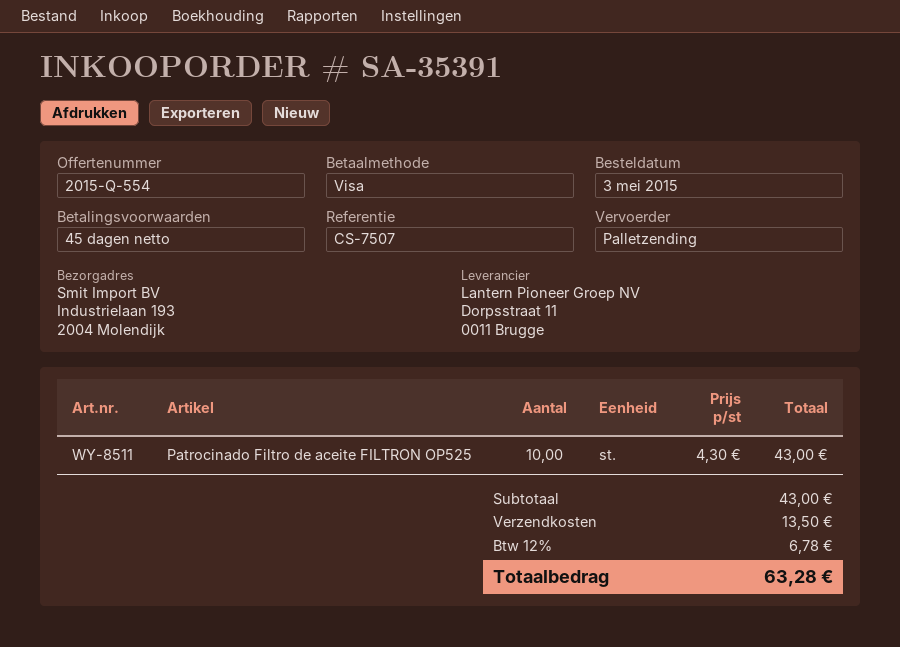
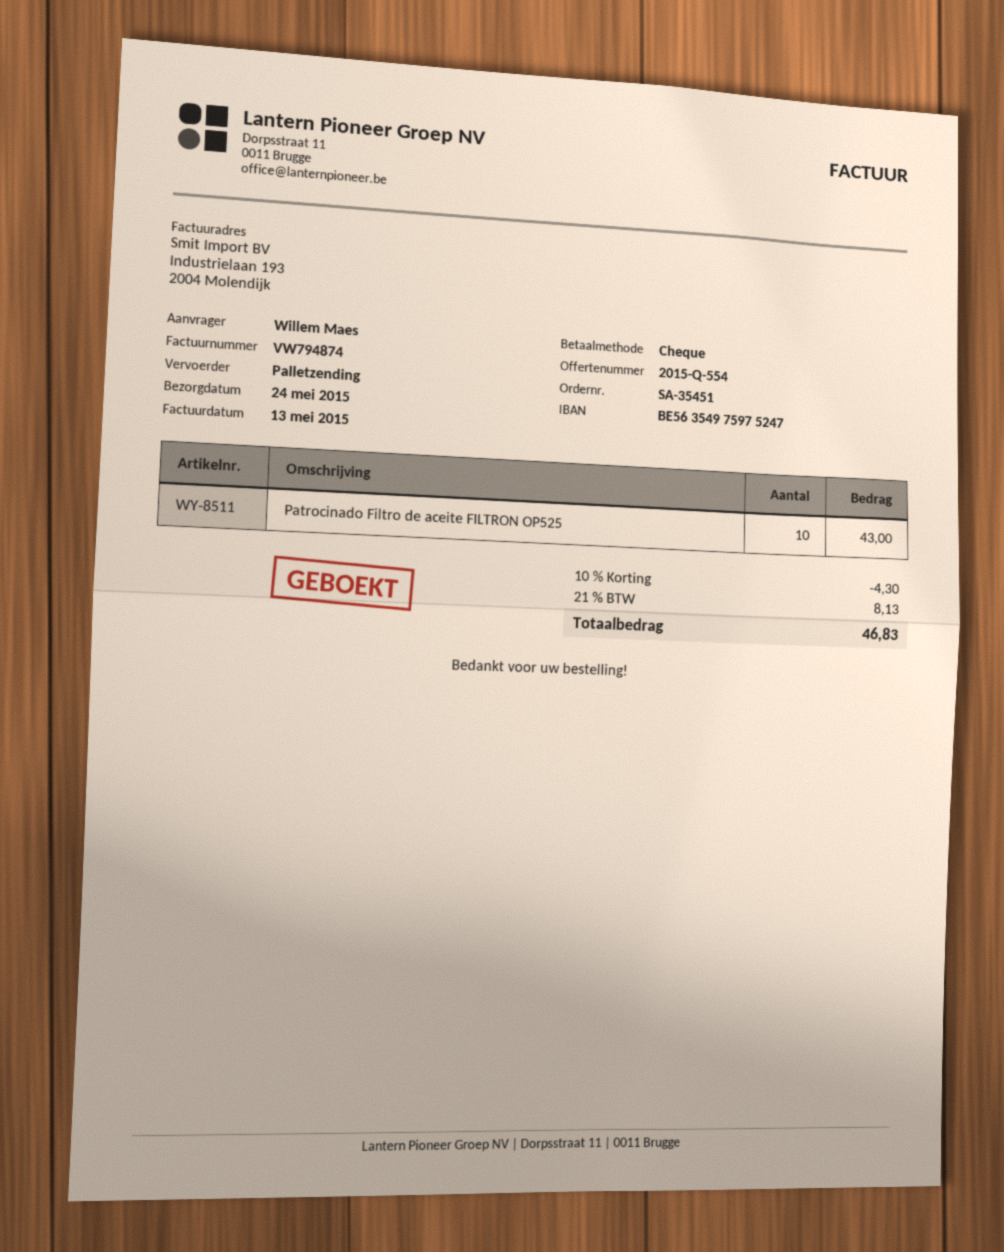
order number: SA-35391 -> SA-35451
payment method: Visa -> cheque
discount: none -> 10% = 4.30
shipping: 13.50 -> none
tax: 12% = 6.78 -> 21% = 8.13
total: 63.28 -> 46.83

